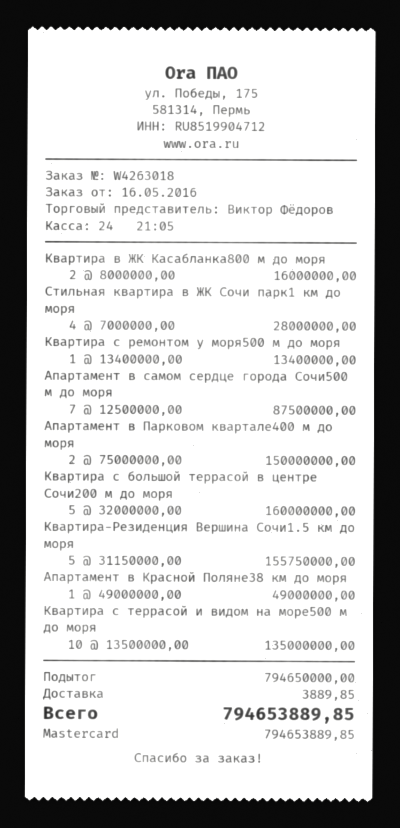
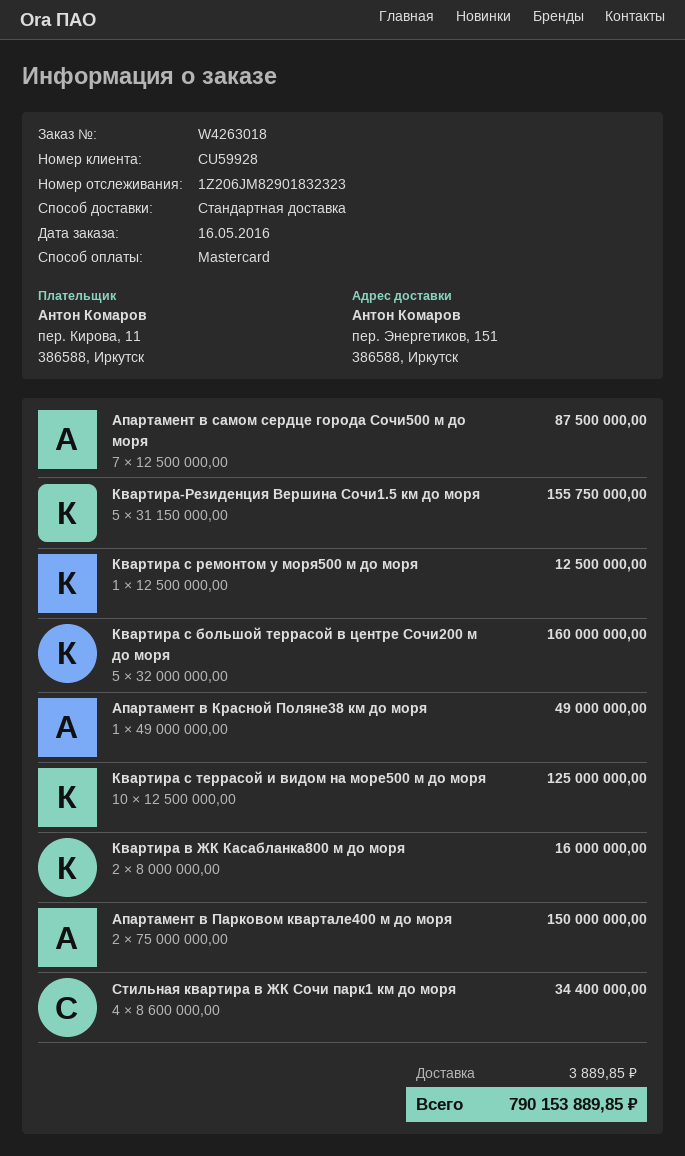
Стильная квартира в ЖК Сочи парк1 км до моря: 4 x 7000000.00 = 28000000.00 -> 4 x 8600000.00 = 34400000.00
Квартира с ремонтом у моря500 м до моря: 1 x 13400000.00 = 13400000.00 -> 1 x 12500000.00 = 12500000.00
Квартира с террасой и видом на море500 м до моря: 10 x 13500000.00 = 135000000.00 -> 10 x 12500000.00 = 125000000.00
total: 794653889.85 -> 790153889.85

